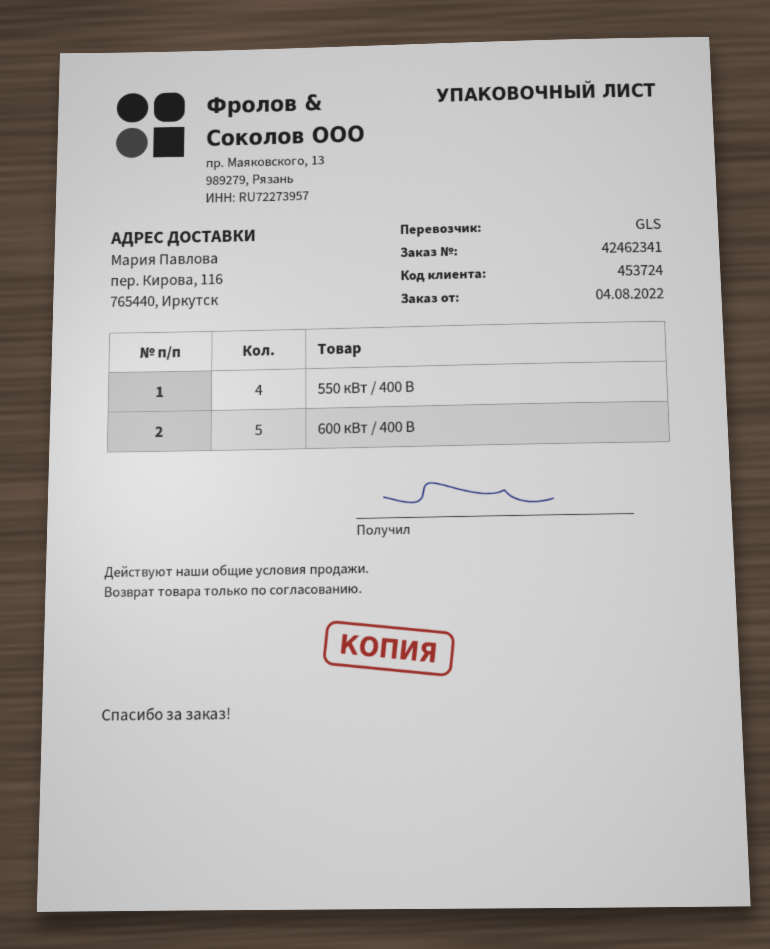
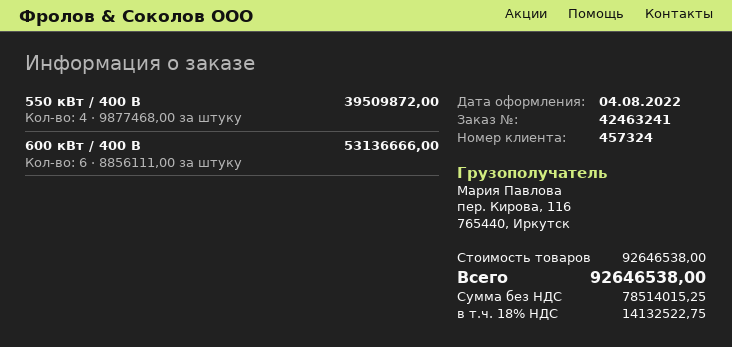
order number: 42462341 -> 42463241
customer number: 453724 -> 457324
600 кВт / 400 В: 5 -> 6

